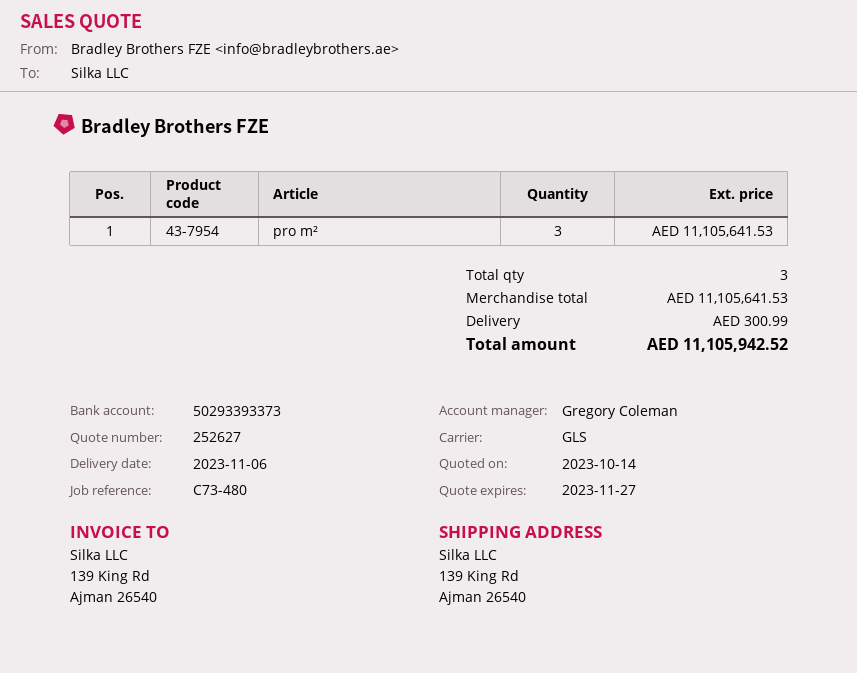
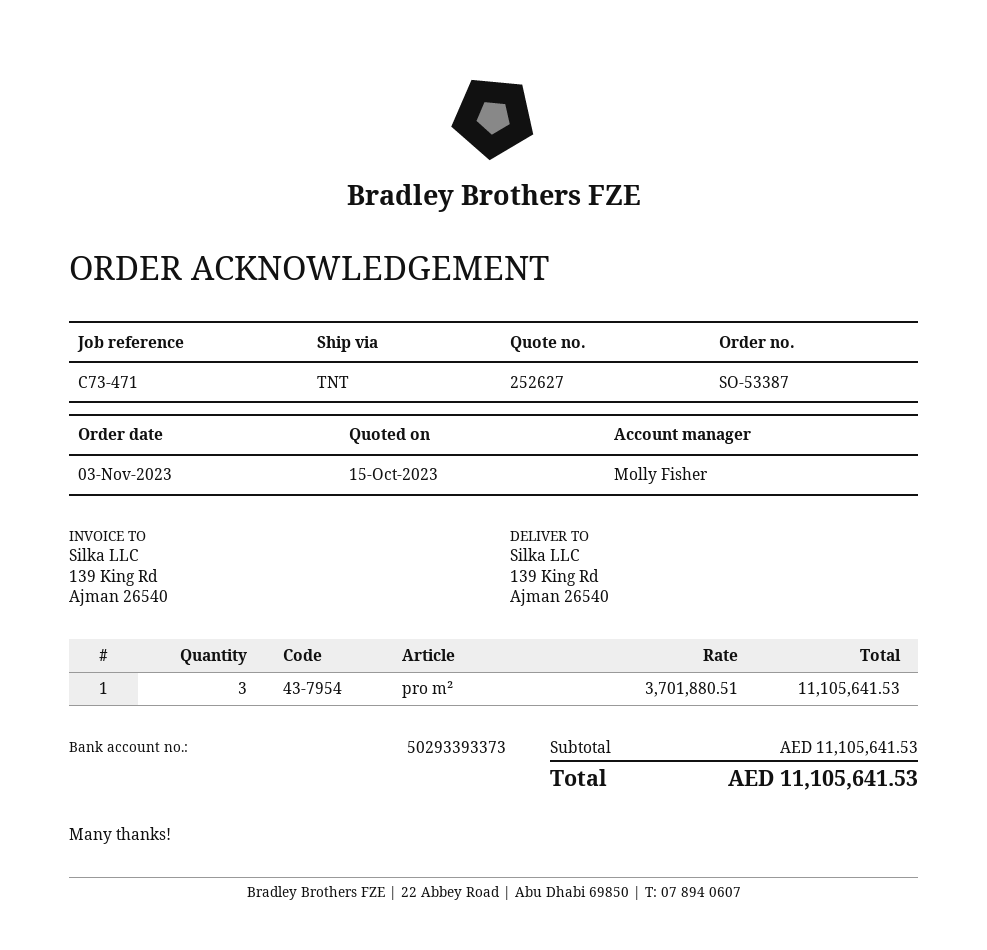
quote date: 2023-10-14 -> 2023-10-15
reference: C73-480 -> C73-471
sales rep: Gregory Coleman -> Molly Fisher
shipping method: GLS -> TNT
shipping: 300.99 -> none
total: 11105942.52 -> 11105641.53

